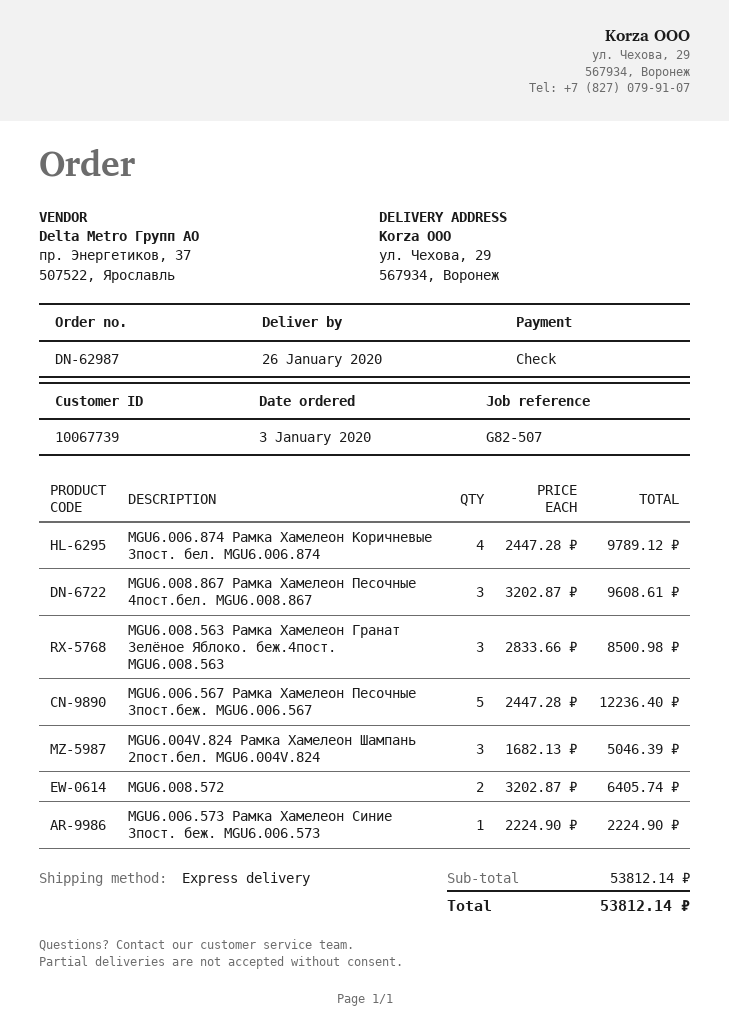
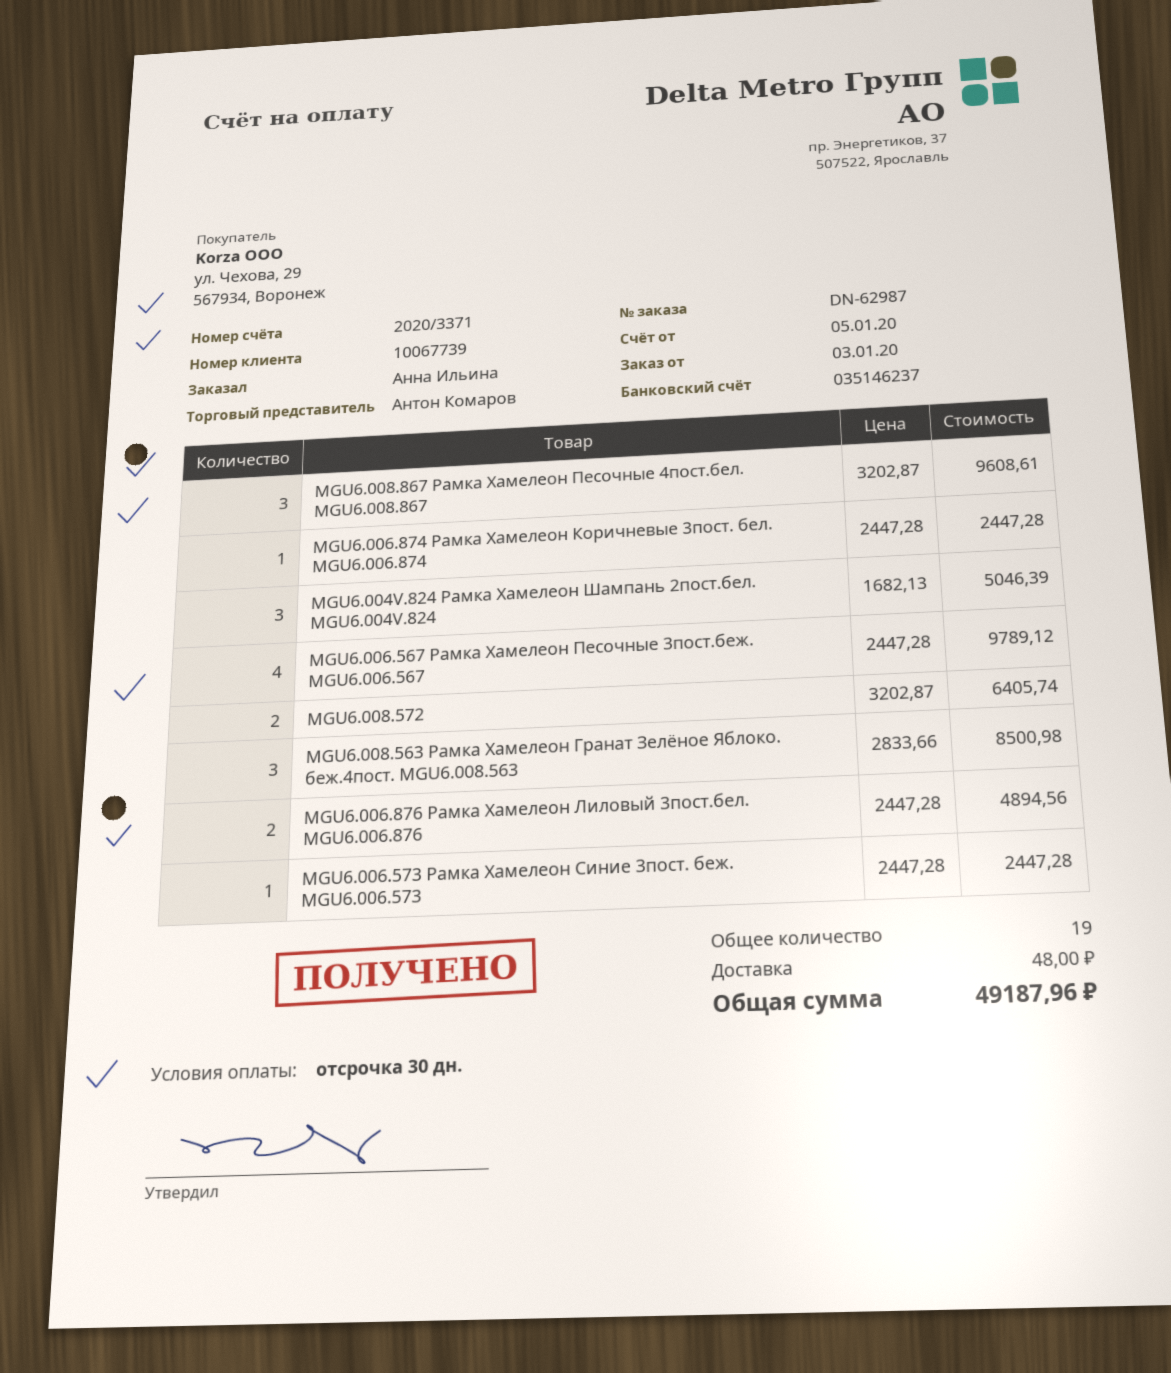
MGU6.006.874 Рамка Хамелеон Коричневые 3пост. бел. MGU6.006.874: 4 x 2447.28 = 9789.12 -> 1 x 2447.28 = 2447.28
MGU6.006.567 Рамка Хамелеон Песочные 3пост.беж. MGU6.006.567: 5 x 2447.28 = 12236.40 -> 4 x 2447.28 = 9789.12
MGU6.006.573 Рамка Хамелеон Синие 3пост. беж. MGU6.006.573: 1 x 2224.90 = 2224.90 -> 1 x 2447.28 = 2447.28
MGU6.006.876 Рамка Хамелеон Лиловый 3пост.бел. MGU6.006.876: none -> 2 x 2447.28 = 4894.56
shipping: none -> 48.00
total: 53812.14 -> 49187.96

